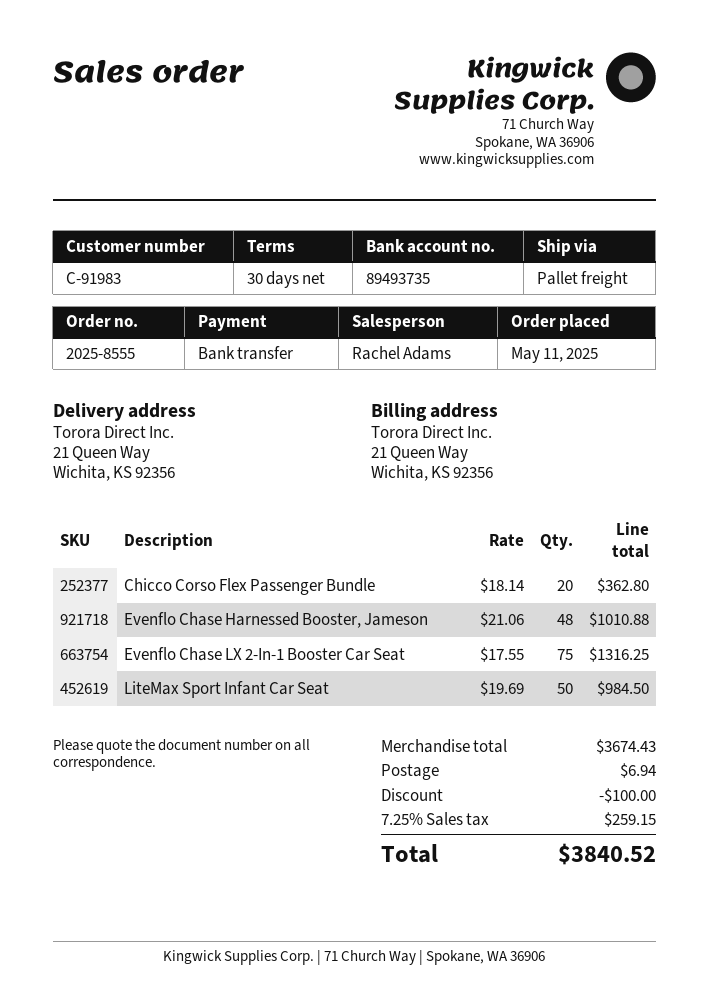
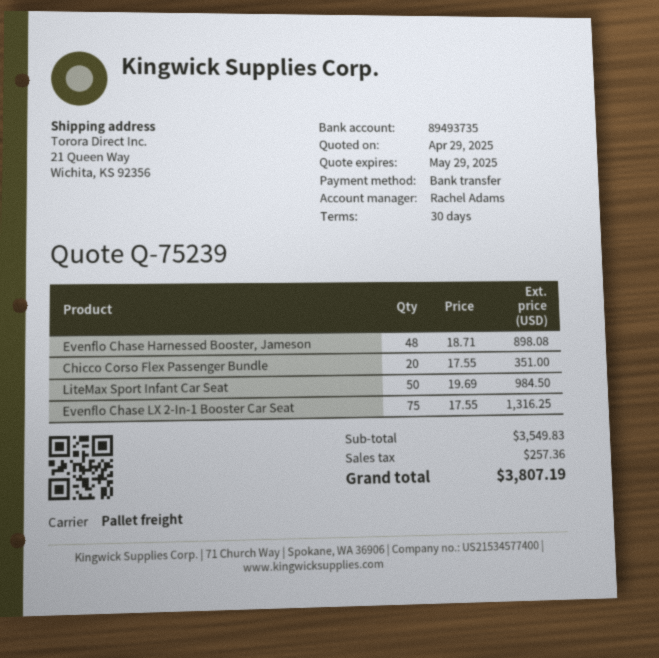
Chicco Corso Flex Passenger Bundle: 20 x 18.14 = 362.80 -> 20 x 17.55 = 351.00
Evenflo Chase Harnessed Booster, Jameson: 48 x 21.06 = 1010.88 -> 48 x 18.71 = 898.08
subtotal: 3674.43 -> 3549.83
discount: 100.00 -> none
shipping: 6.94 -> none
tax: 259.15 -> 257.36
total: 3840.52 -> 3807.19

